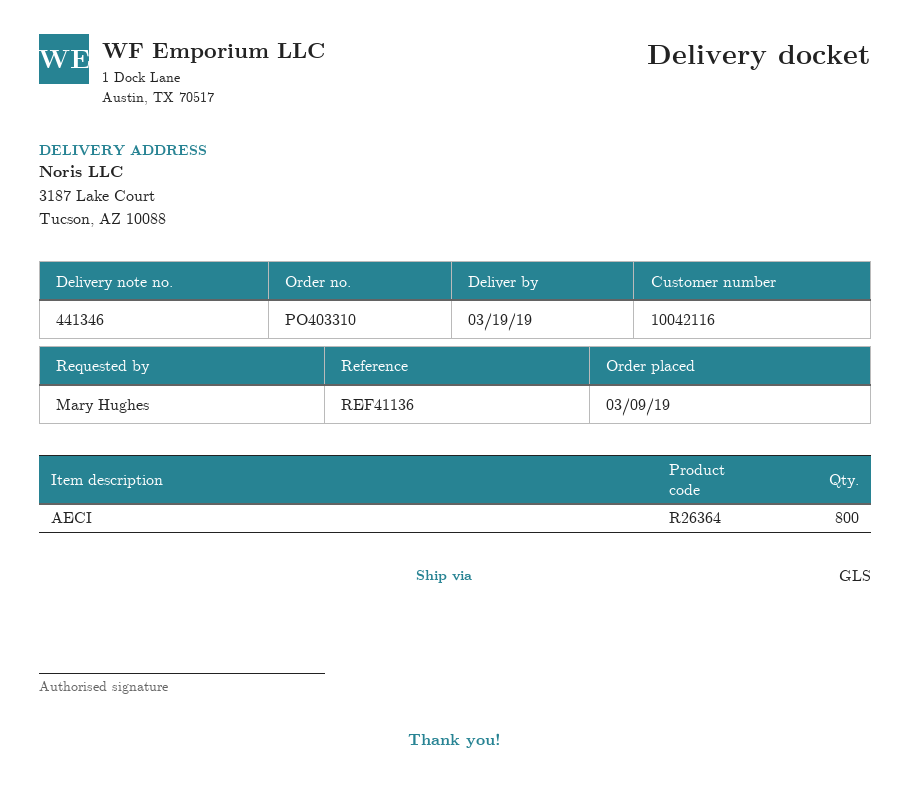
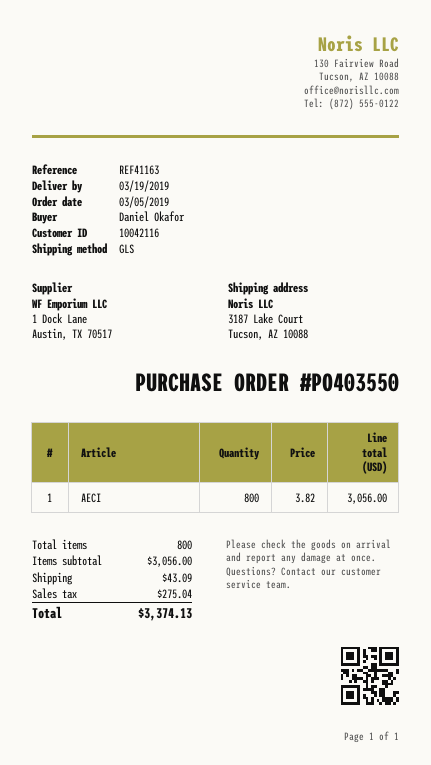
order number: PO403310 -> PO403550
order date: 2019-03-09 -> 2019-03-05
reference: REF41136 -> REF41163
ordered by: Mary Hughes -> Daniel Okafor

